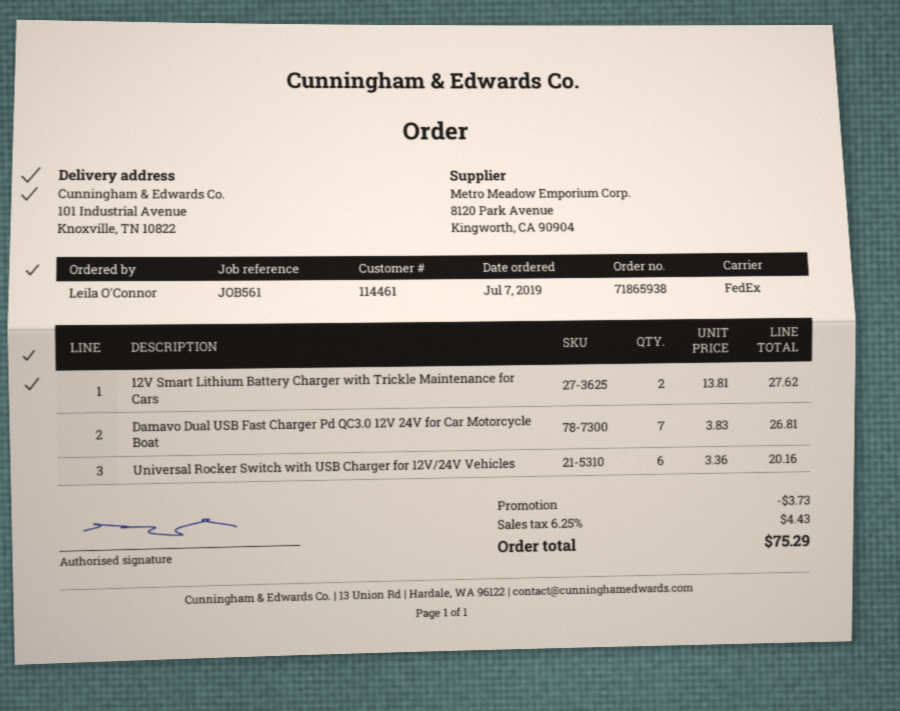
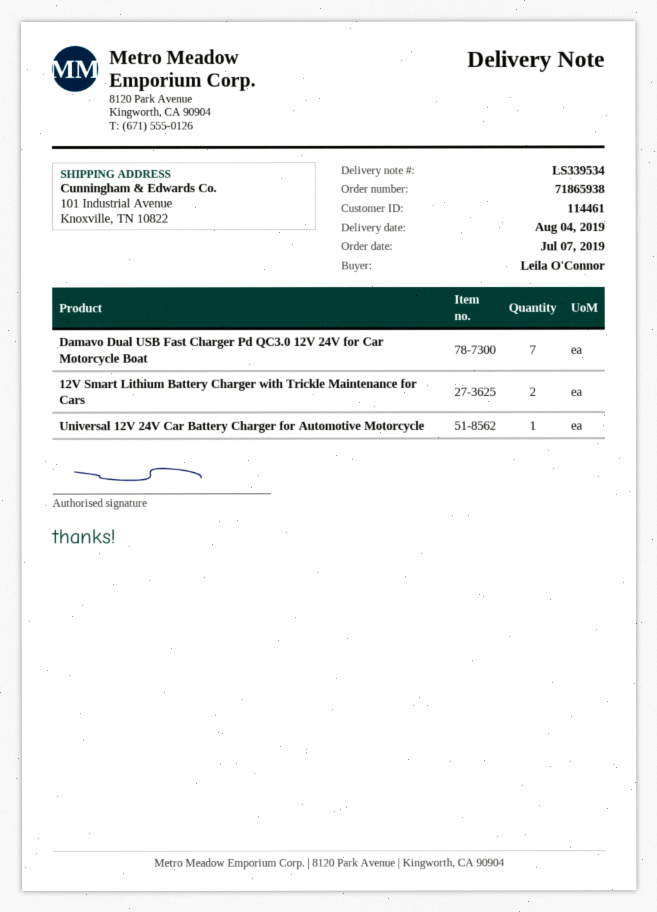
Universal Rocker Switch with USB Charger for 12V/24V Vehicles: 6 -> none
Universal 12V 24V Car Battery Charger for Automotive Motorcycle: none -> 1

